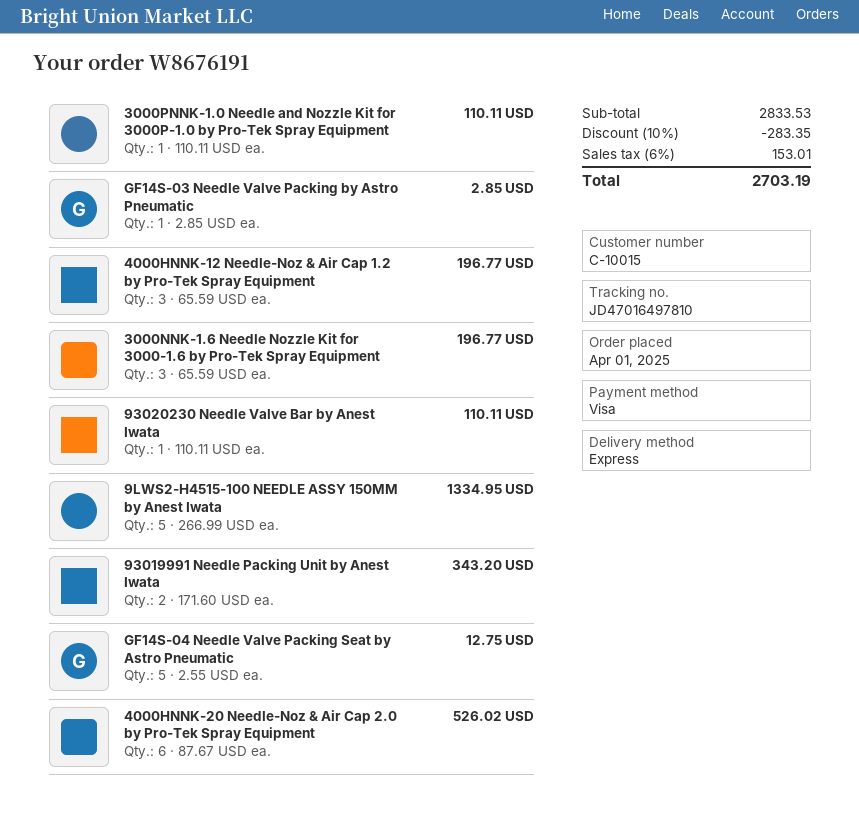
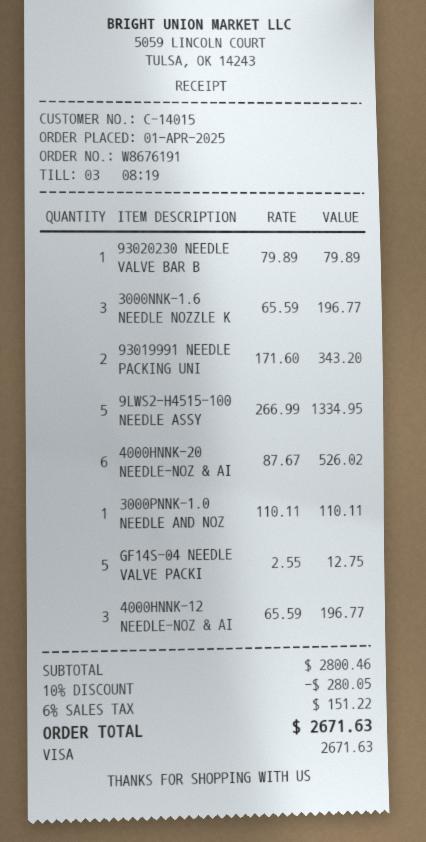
customer number: C-10015 -> C-14015
GF14S-03 Needle Valve Packing by Astro Pneumatic: 1 x 2.85 = 2.85 -> none
93020230 Needle Valve Bar by Anest Iwata: 1 x 110.11 = 110.11 -> 1 x 79.89 = 79.89
subtotal: 2833.53 -> 2800.46
discount: 10% = 283.35 -> 10% = 280.05
tax: 6% = 153.01 -> 6% = 151.22
total: 2703.19 -> 2671.63

